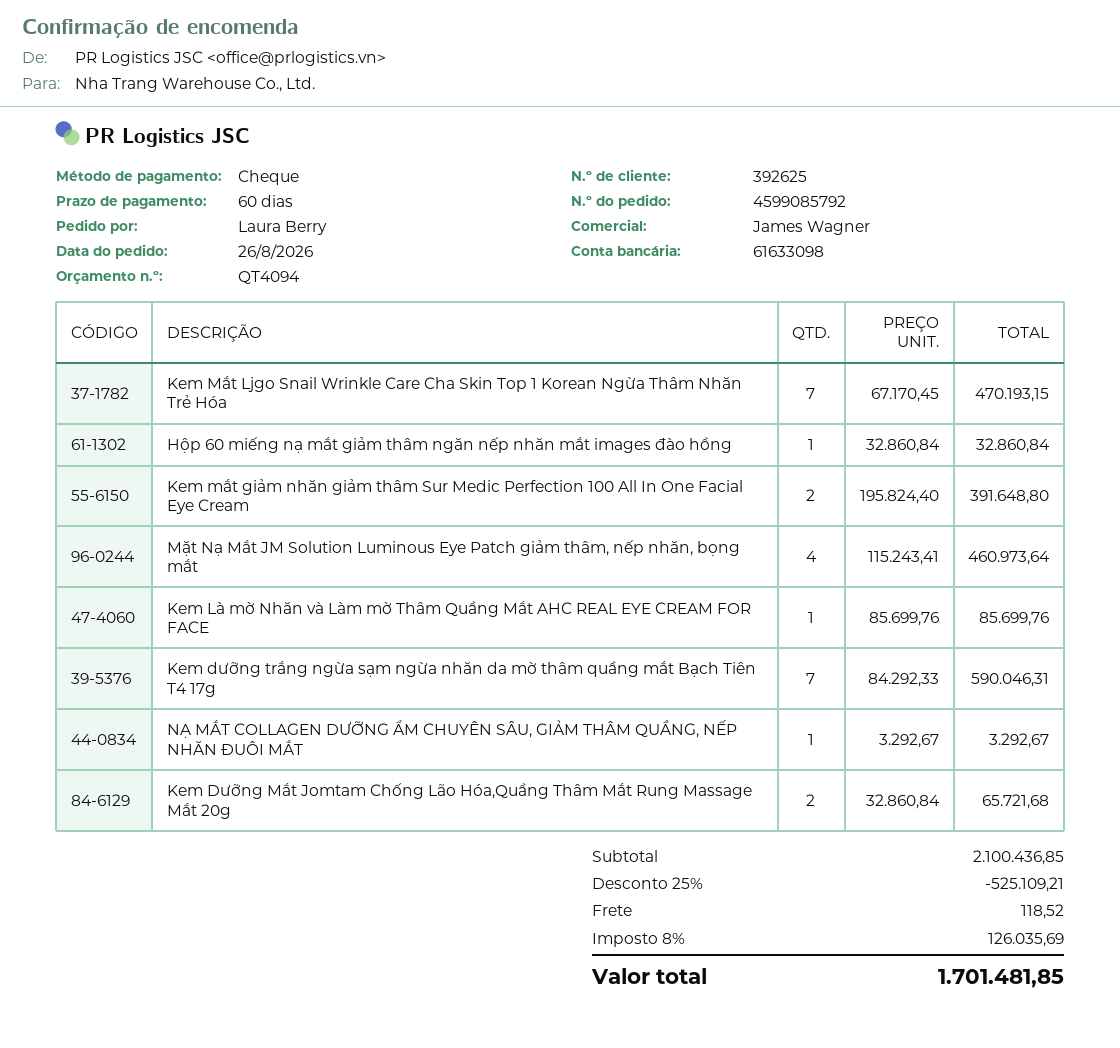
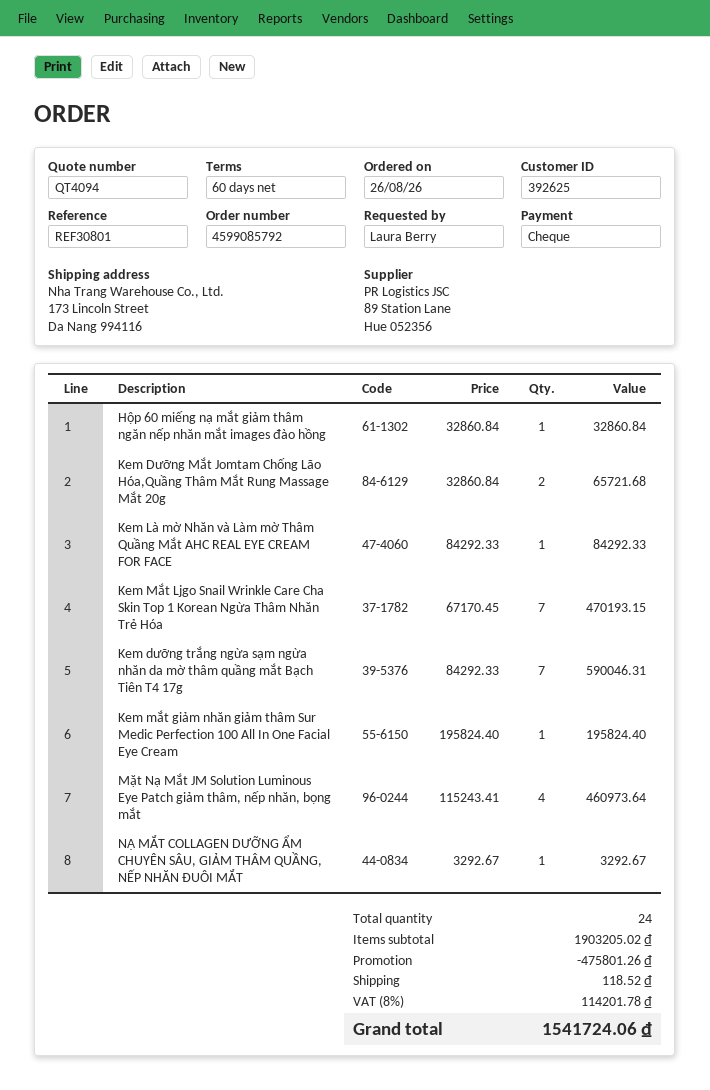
Kem mắt giảm nhăn giảm thâm Sur Medic Perfection 100 All In One Facial Eye Cream: 2 x 195824.40 = 391648.80 -> 1 x 195824.40 = 195824.40
Kem Là mờ Nhăn và Làm mờ Thâm Quầng Mắt AHC REAL EYE CREAM FOR FACE: 1 x 85699.76 = 85699.76 -> 1 x 84292.33 = 84292.33
subtotal: 2100436.85 -> 1903205.02
discount: 525109.21 -> 475801.26
tax: 8% = 126035.69 -> 8% = 114201.78
total: 1701481.85 -> 1541724.06

